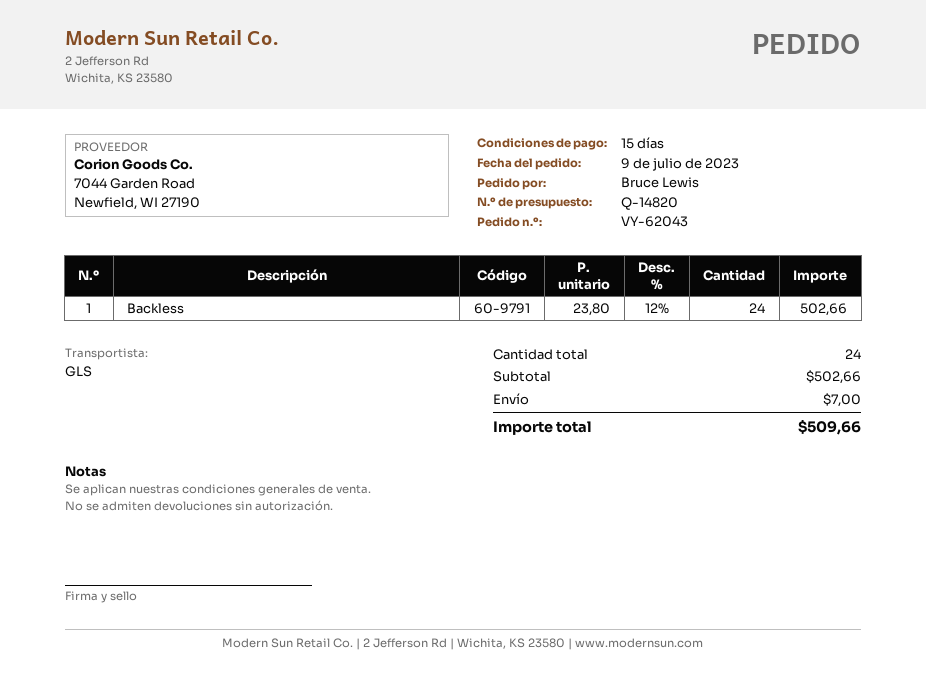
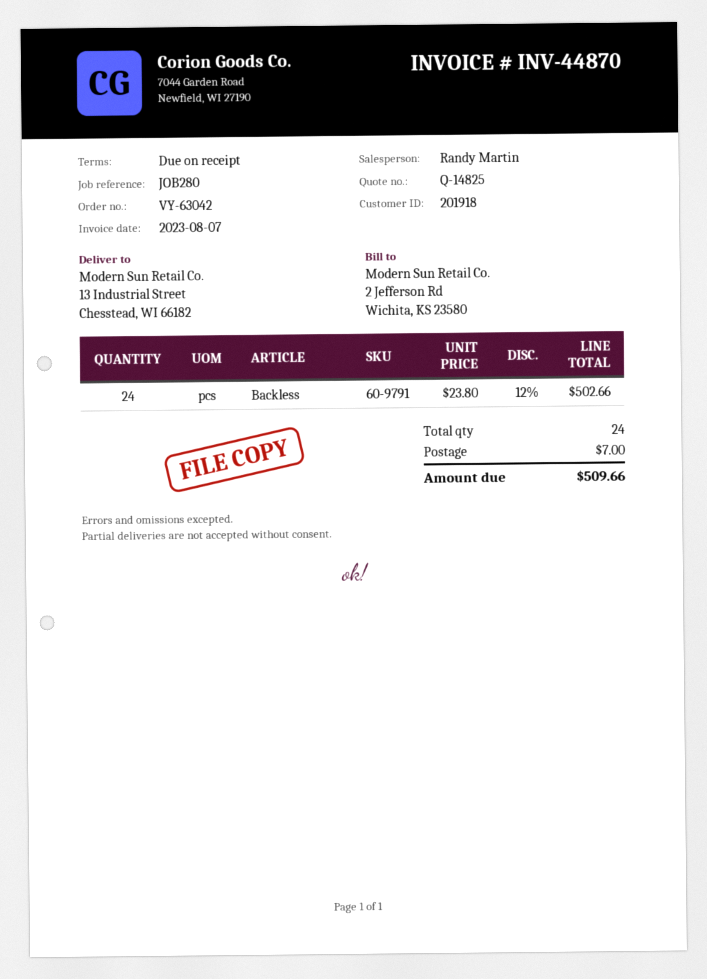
quote number: Q-14820 -> Q-14825
order number: VY-62043 -> VY-63042
payment terms: 15 days -> on receipt

